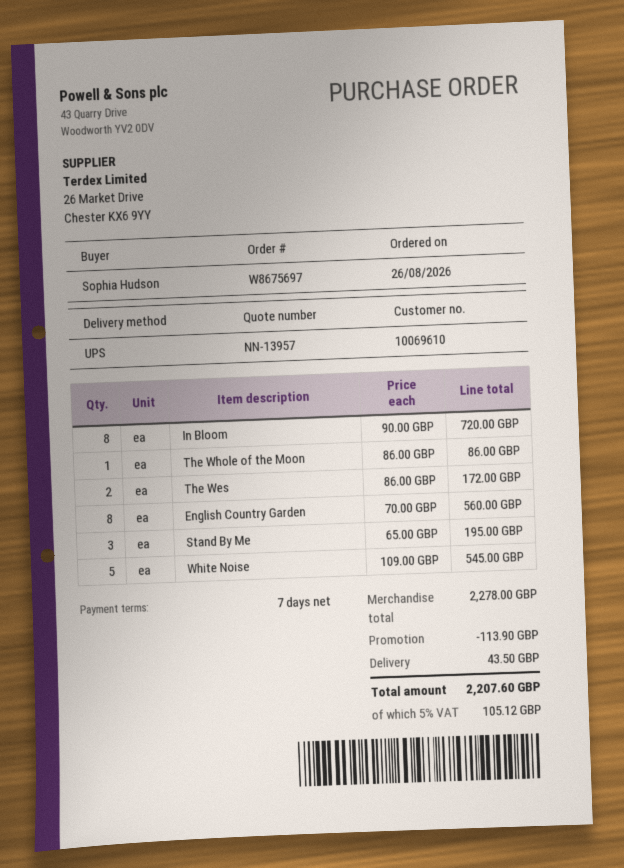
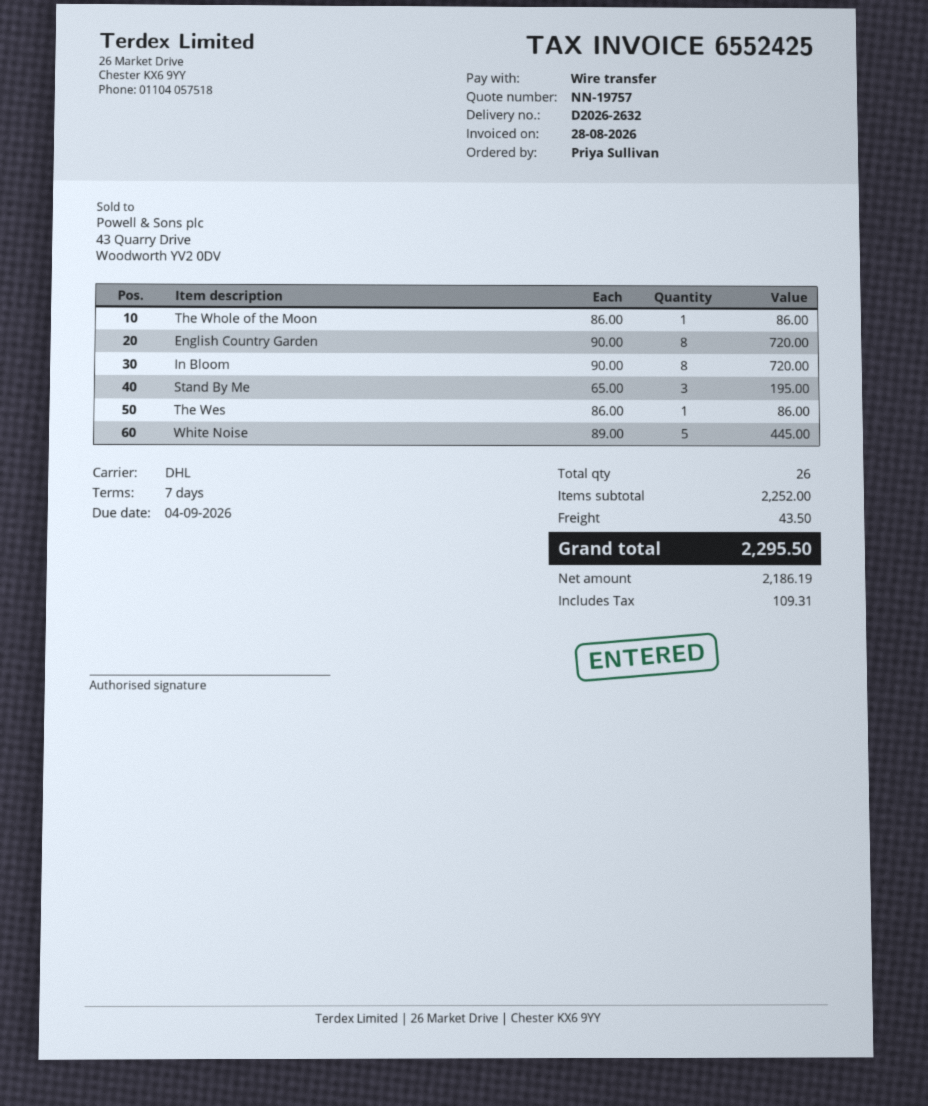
quote number: NN-13957 -> NN-19757
ordered by: Sophia Hudson -> Priya Sullivan
shipping method: UPS -> DHL
The Wes: 2 x 86.00 = 172.00 -> 1 x 86.00 = 86.00
English Country Garden: 8 x 70.00 = 560.00 -> 8 x 90.00 = 720.00
White Noise: 5 x 109.00 = 545.00 -> 5 x 89.00 = 445.00
subtotal: 2278.00 -> 2252.00
discount: 113.90 -> none
tax: 105.12 -> 109.31
total: 2207.60 -> 2295.50

